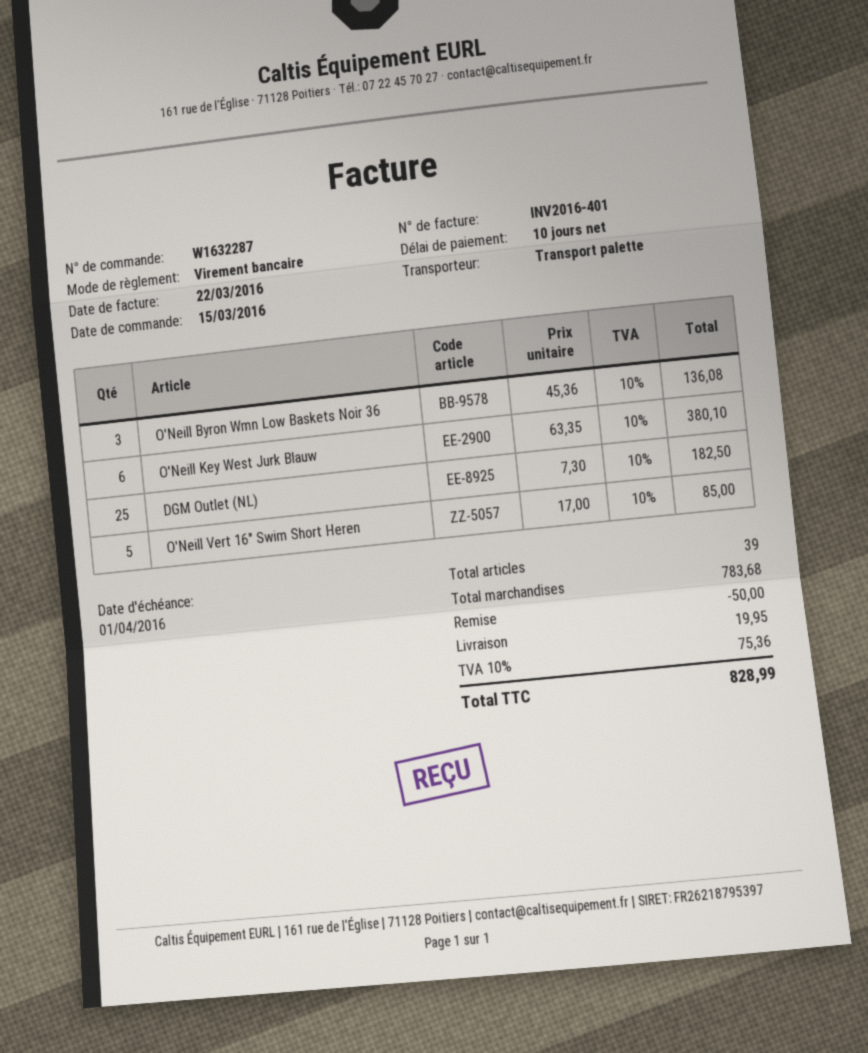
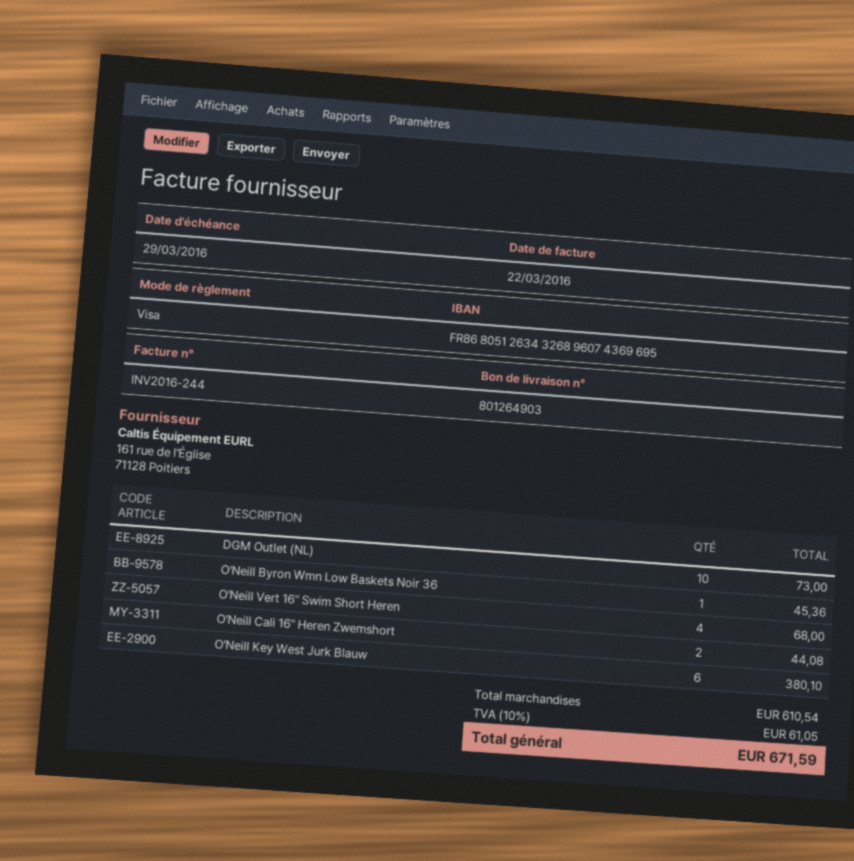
invoice number: INV2016-401 -> INV2016-244
due date: 2016-04-01 -> 2016-03-29
payment method: bank transfer -> Visa
O'Neill Byron Wmn Low Baskets Noir 36: 3 for 136.08 -> 1 for 45.36
DGM Outlet (NL): 25 for 182.50 -> 10 for 73.00
O'Neill Vert 16" Swim Short Heren: 5 for 85.00 -> 4 for 68.00
O'Neill Cali 16'' Heren Zwemshort: none -> 2 for 44.08
subtotal: 783.68 -> 610.54
discount: 50.00 -> none
shipping: 19.95 -> none
tax: 10% = 75.36 -> 10% = 61.05
total: 828.99 -> 671.59

